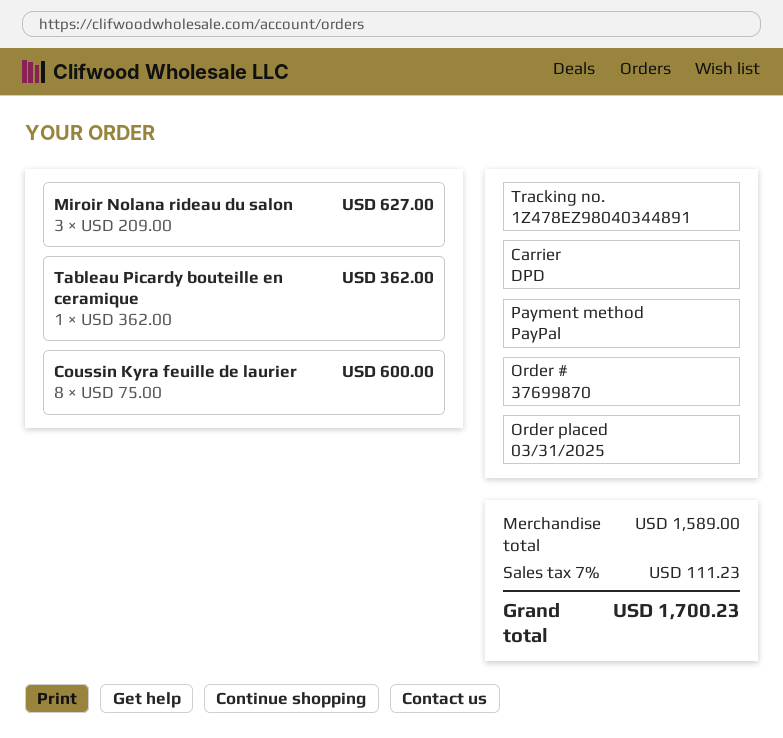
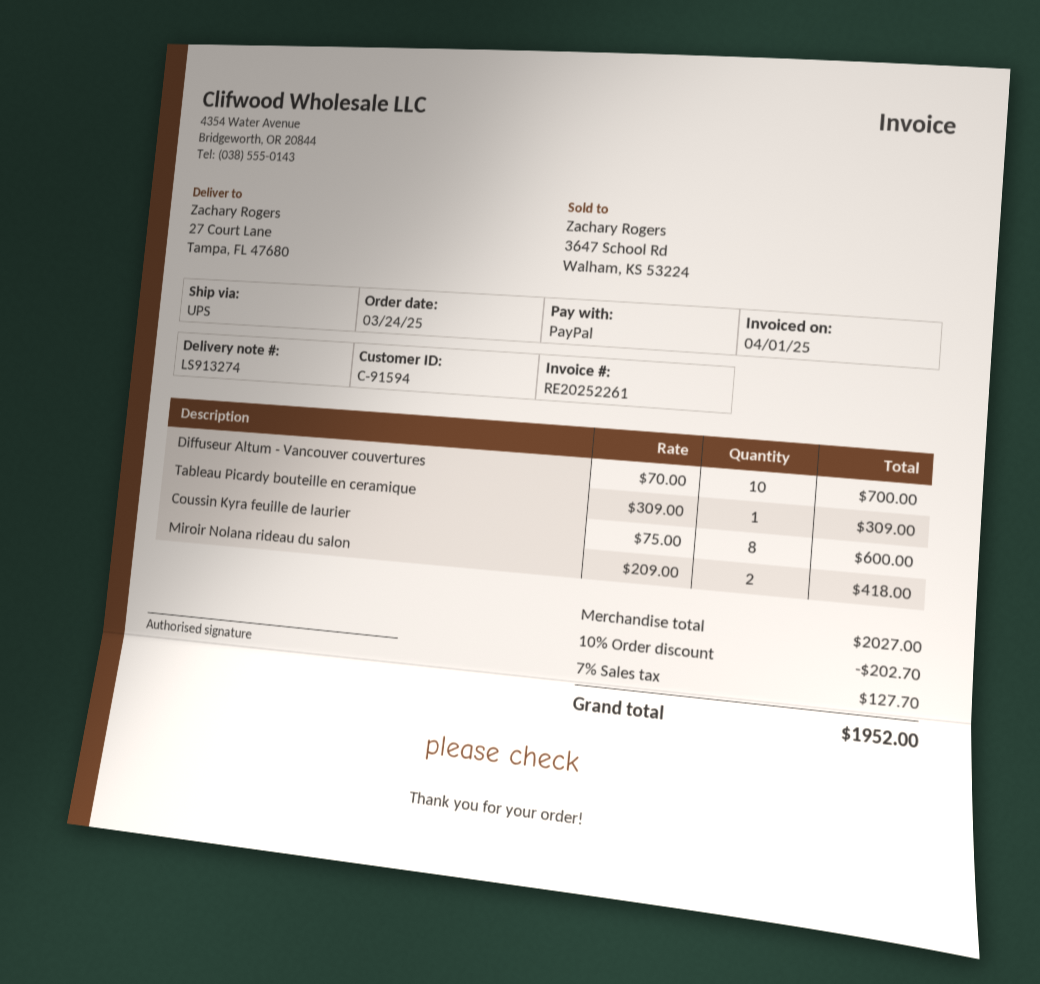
order date: 2025-03-31 -> 2025-03-24
shipping method: DPD -> UPS
Miroir Nolana rideau du salon: 3 x 209.00 = 627.00 -> 2 x 209.00 = 418.00
Tableau Picardy bouteille en ceramique: 1 x 362.00 = 362.00 -> 1 x 309.00 = 309.00
Diffuseur Altum - Vancouver couvertures: none -> 10 x 70.00 = 700.00
subtotal: 1589.00 -> 2027.00
discount: none -> 10% = 202.70
tax: 7% = 111.23 -> 7% = 127.70
total: 1700.23 -> 1952.00

